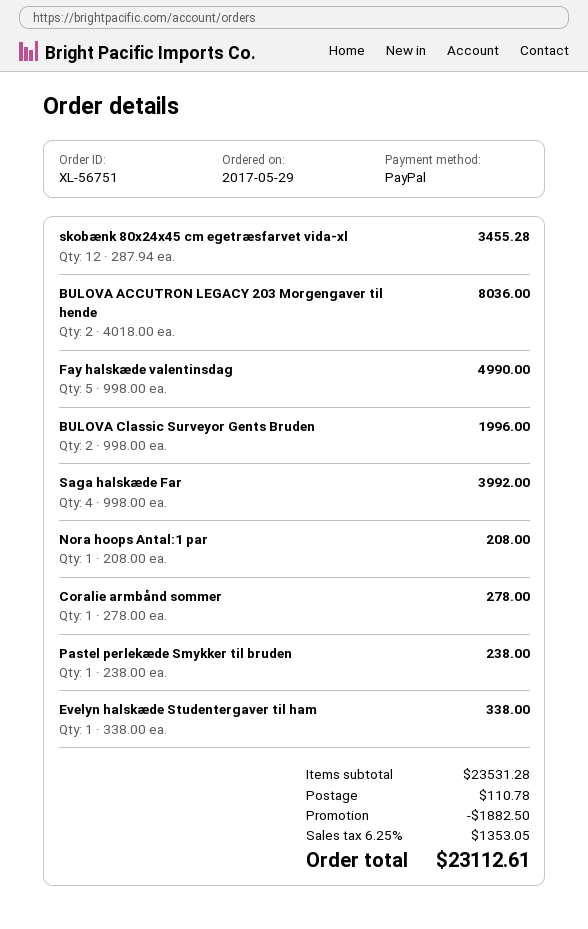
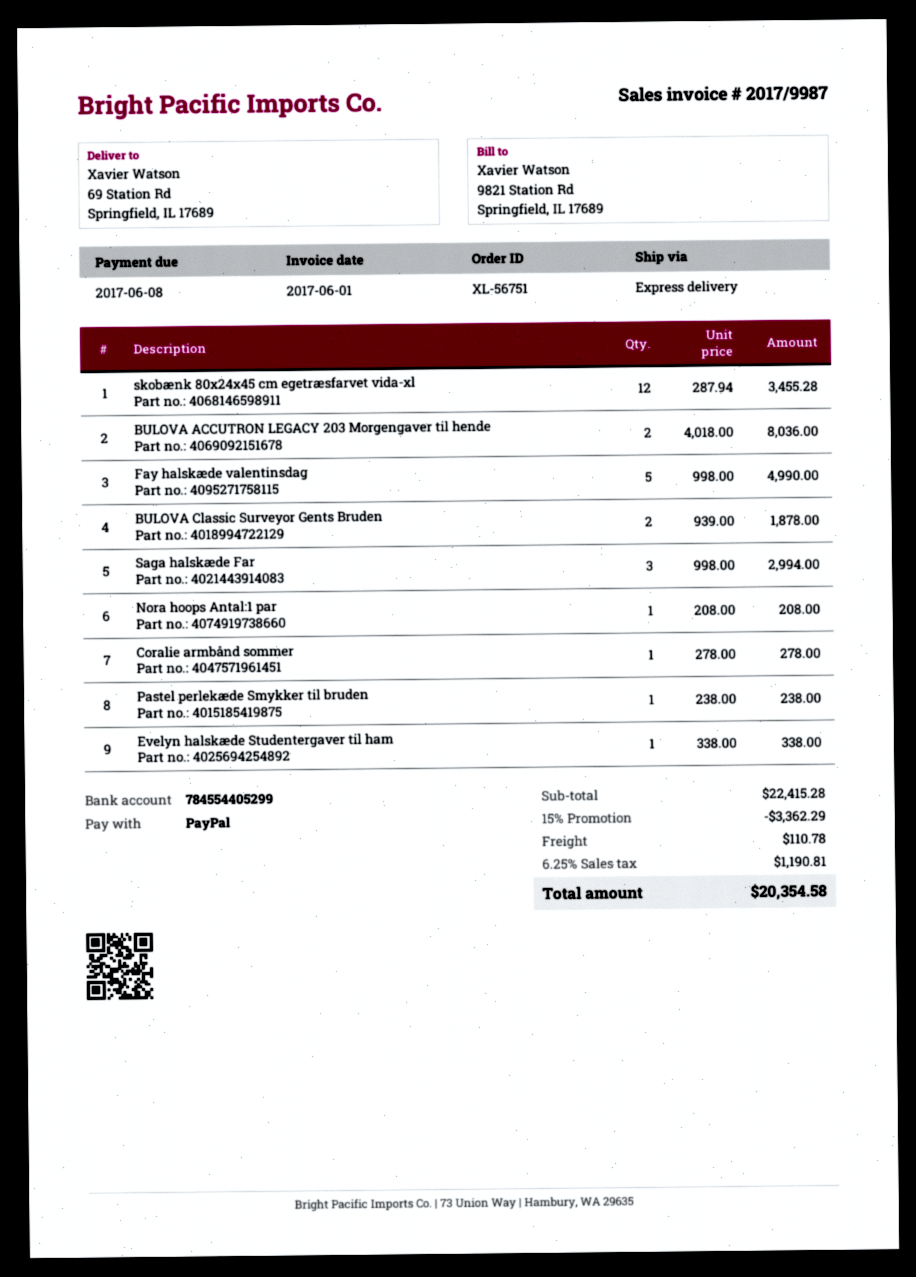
BULOVA Classic Surveyor Gents Bruden: 2 x 998.00 = 1996.00 -> 2 x 939.00 = 1878.00
Saga halskæde Far: 4 x 998.00 = 3992.00 -> 3 x 998.00 = 2994.00
subtotal: 23531.28 -> 22415.28
discount: 1882.50 -> 3362.29
tax: 6.25% = 1353.05 -> 6.25% = 1190.81
total: 23112.61 -> 20354.58

